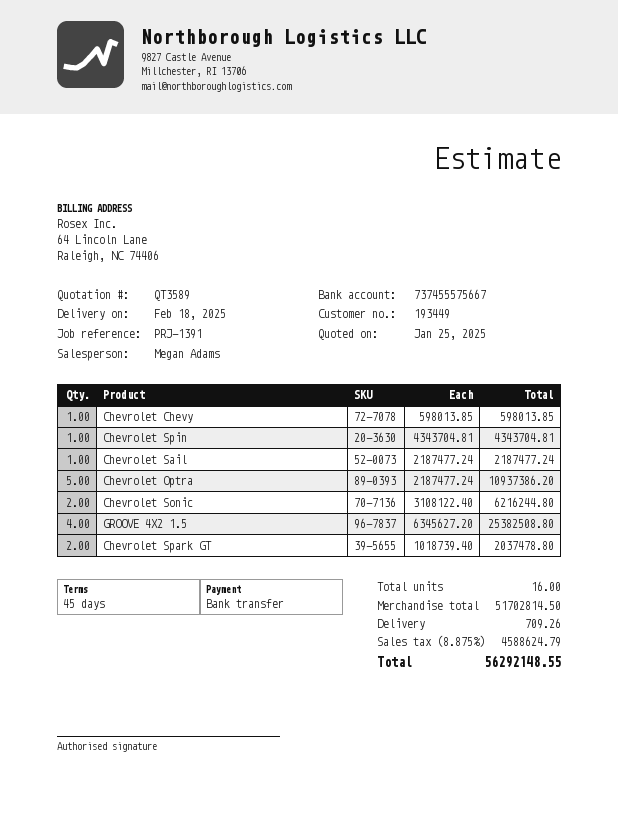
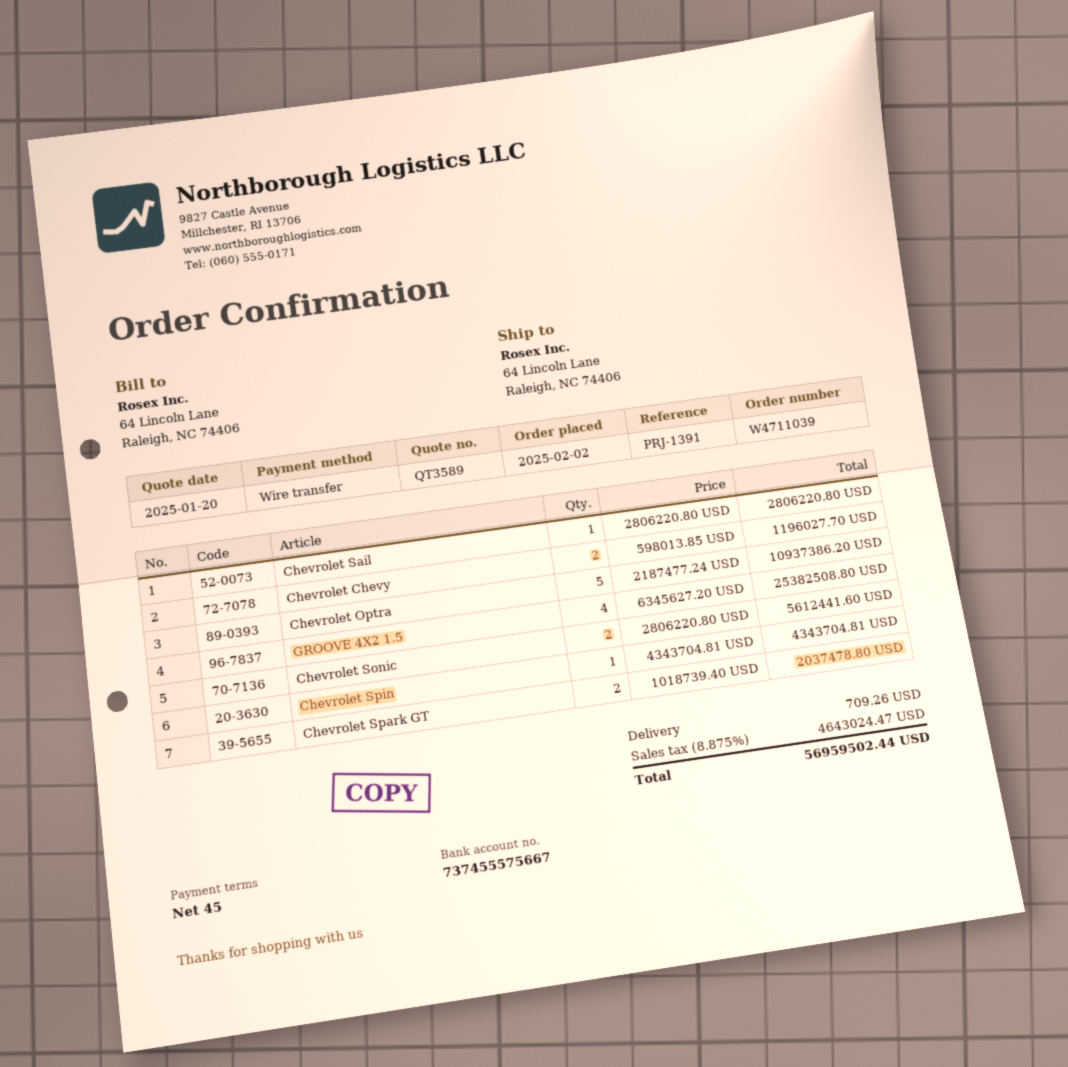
quote date: 2025-01-25 -> 2025-01-20
Chevrolet Chevy: 1 x 598013.85 = 598013.85 -> 2 x 598013.85 = 1196027.70
Chevrolet Sail: 1 x 2187477.24 = 2187477.24 -> 1 x 2806220.80 = 2806220.80
Chevrolet Sonic: 2 x 3108122.40 = 6216244.80 -> 2 x 2806220.80 = 5612441.60
tax: 8.875% = 4588624.79 -> 8.875% = 4643024.47
total: 56292148.55 -> 56959502.44

